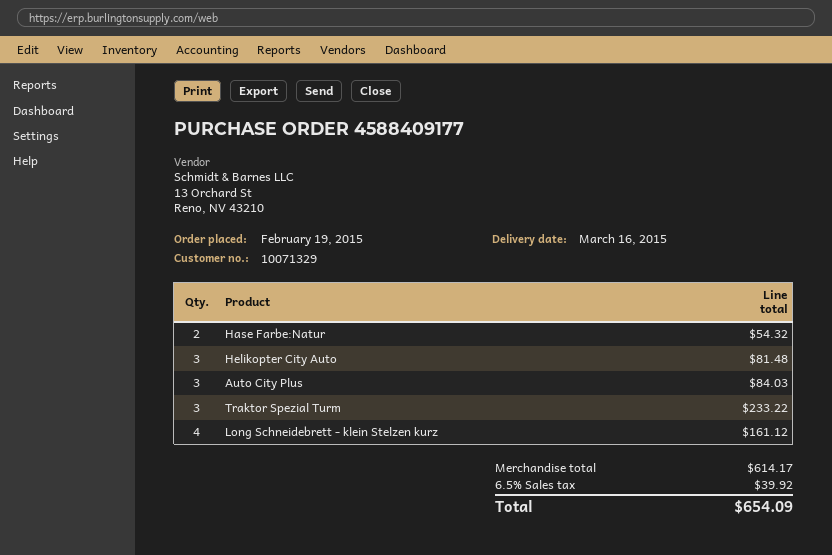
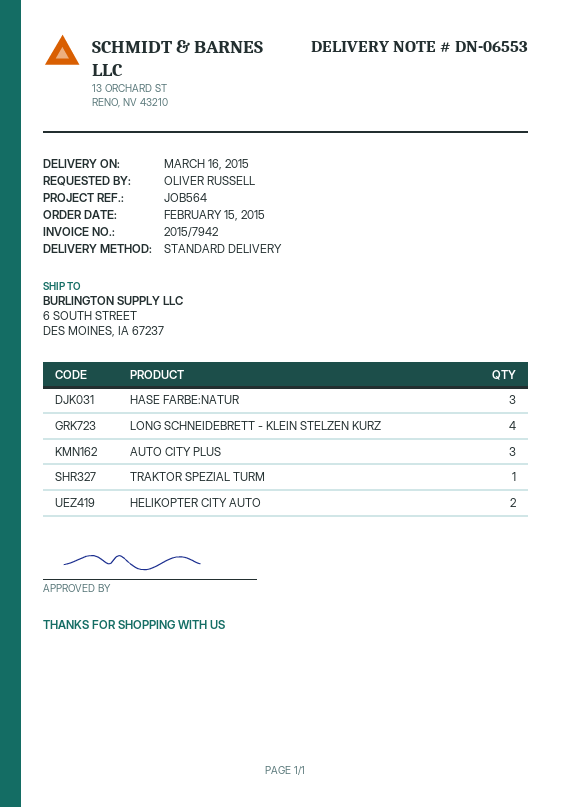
order date: 2015-02-19 -> 2015-02-15
Hase Farbe:Natur: 2 -> 3
Helikopter City Auto: 3 -> 2
Traktor Spezial Turm: 3 -> 1

